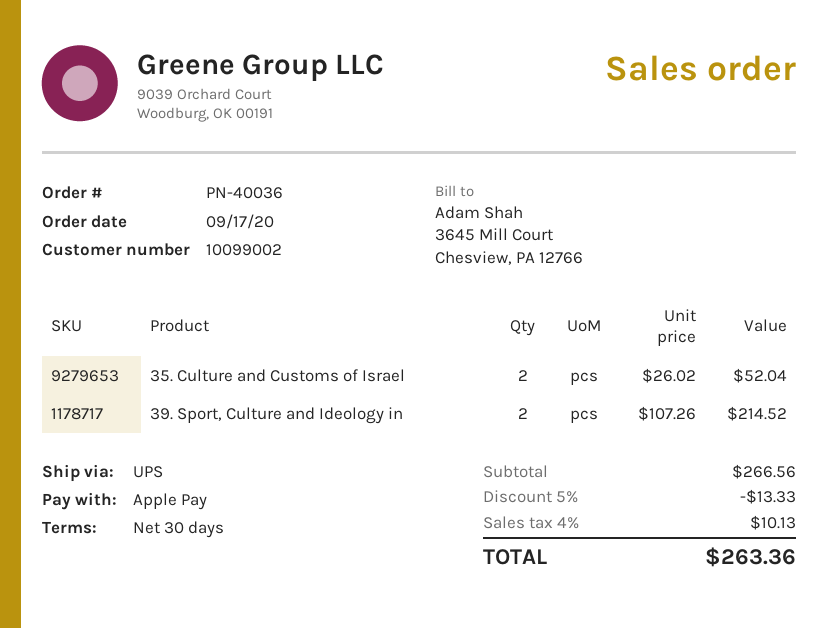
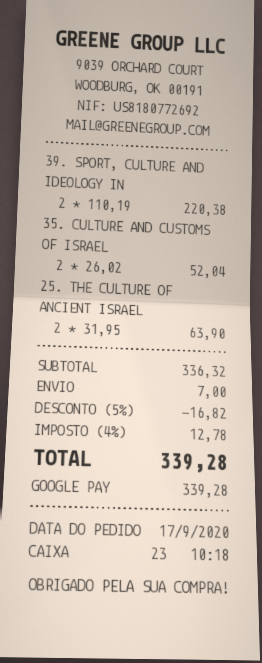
payment method: Apple Pay -> Google Pay
39. Sport, Culture and Ideology in: 2 x 107.26 = 214.52 -> 2 x 110.19 = 220.38
25. THE CULTURE OF ANCIENT ISRAEL: none -> 2 x 31.95 = 63.90
subtotal: 266.56 -> 336.32
discount: 5% = 13.33 -> 5% = 16.82
shipping: none -> 7.00
tax: 4% = 10.13 -> 4% = 12.78
total: 263.36 -> 339.28

